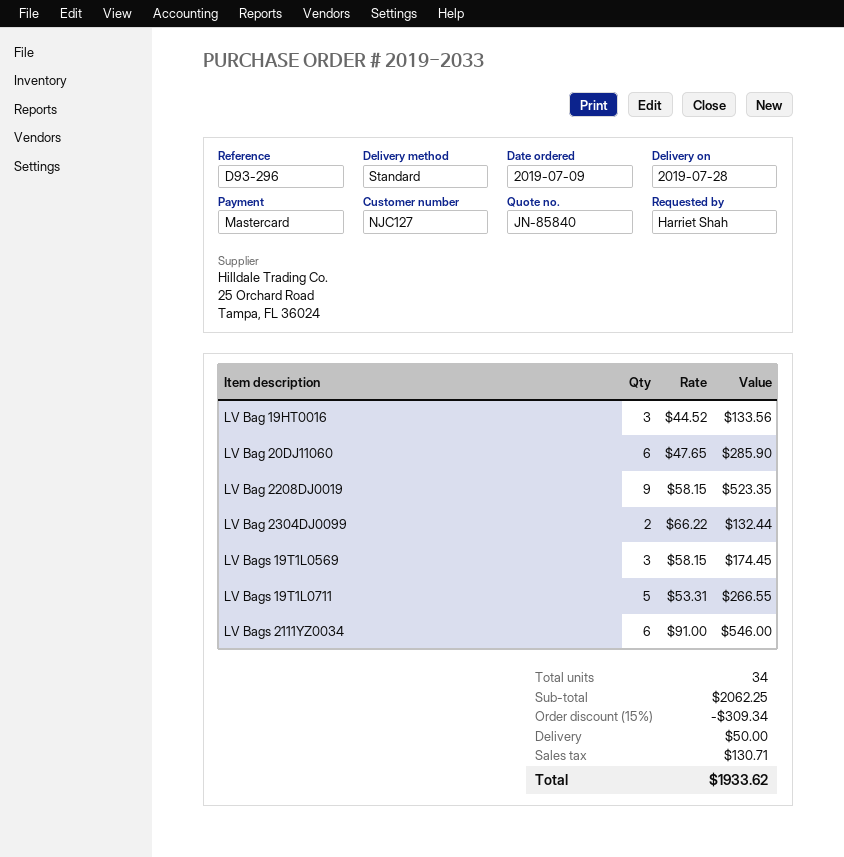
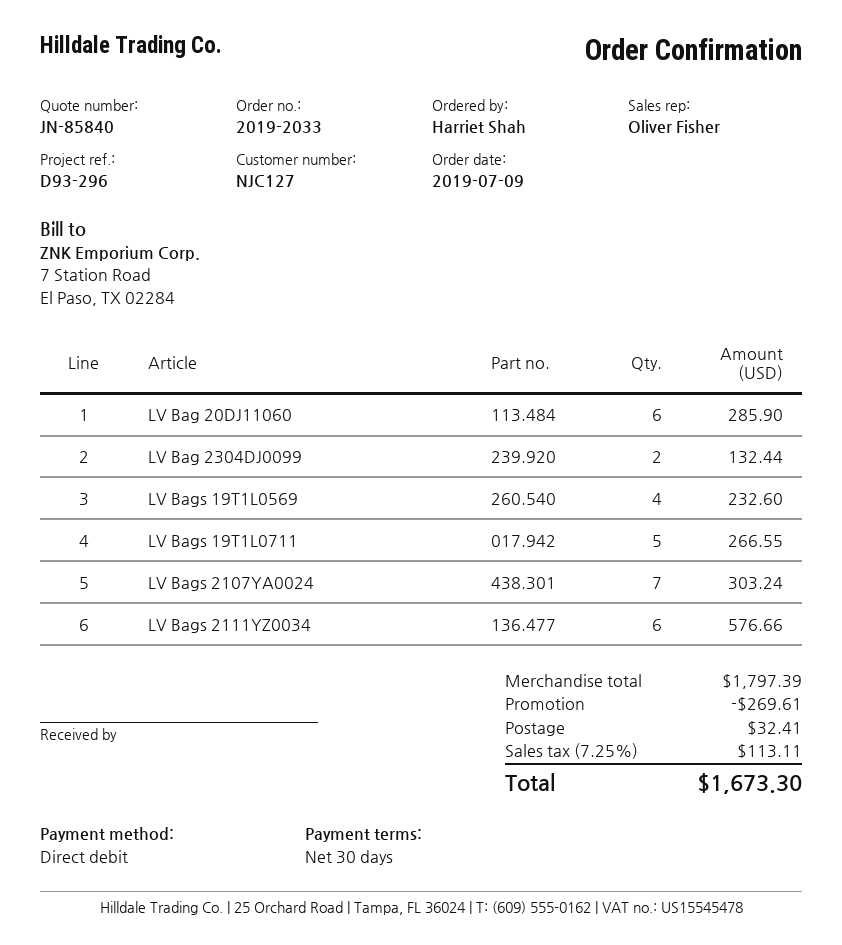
payment method: Mastercard -> direct debit
LV Bag 19HT0016: 3 for 133.56 -> none
LV Bag 2208DJ0019: 9 for 523.35 -> none
LV Bags 19T1L0569: 3 for 174.45 -> 4 for 232.60
LV Bags 2111YZ0034: 6 for 546.00 -> 6 for 576.66
LV Bags 2107YA0024: none -> 7 for 303.24
subtotal: 2062.25 -> 1797.39
discount: 309.34 -> 269.61
shipping: 50.00 -> 32.41
tax: 130.71 -> 113.11
total: 1933.62 -> 1673.30

